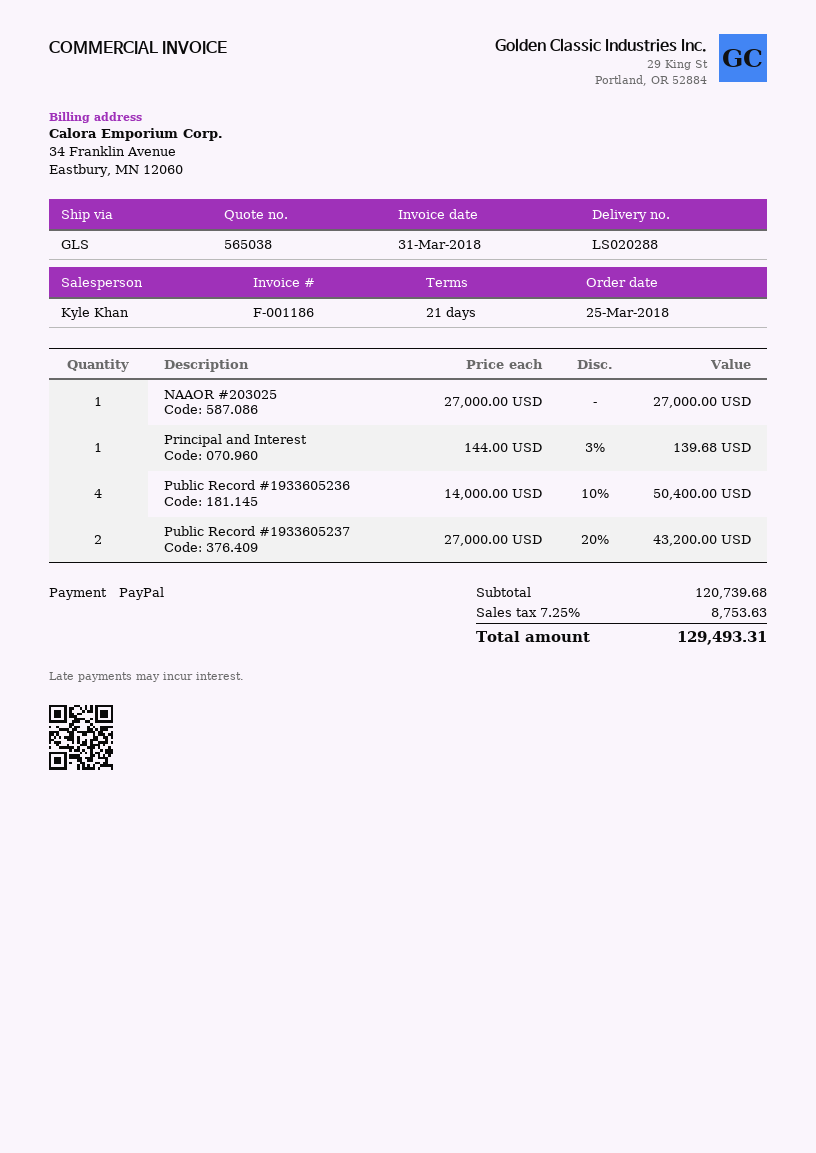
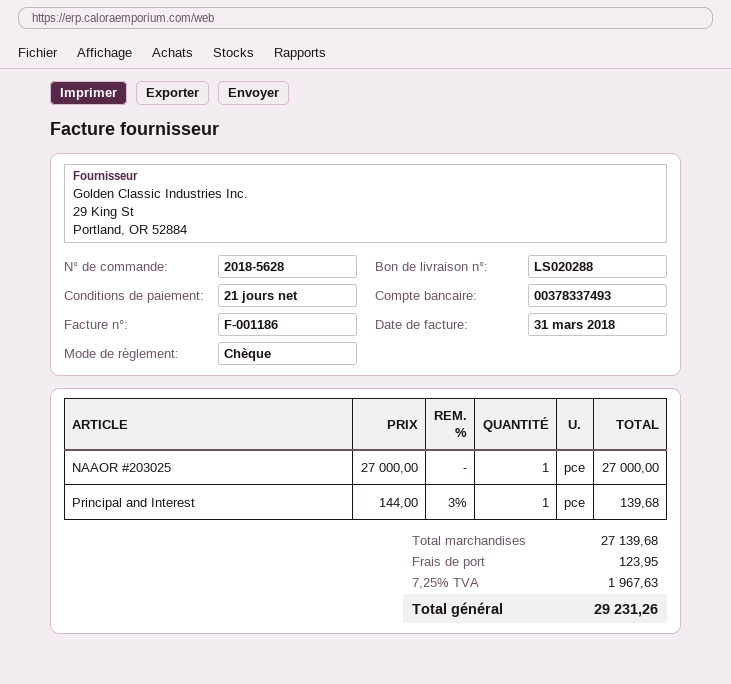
payment method: PayPal -> cheque
Public Record #1933605236: 4 x 14000.00 - 10% = 50400.00 -> none
Public Record #1933605237: 2 x 27000.00 - 20% = 43200.00 -> none
subtotal: 120739.68 -> 27139.68
shipping: none -> 123.95
tax: 7.25% = 8753.63 -> 7.25% = 1967.63
total: 129493.31 -> 29231.26

